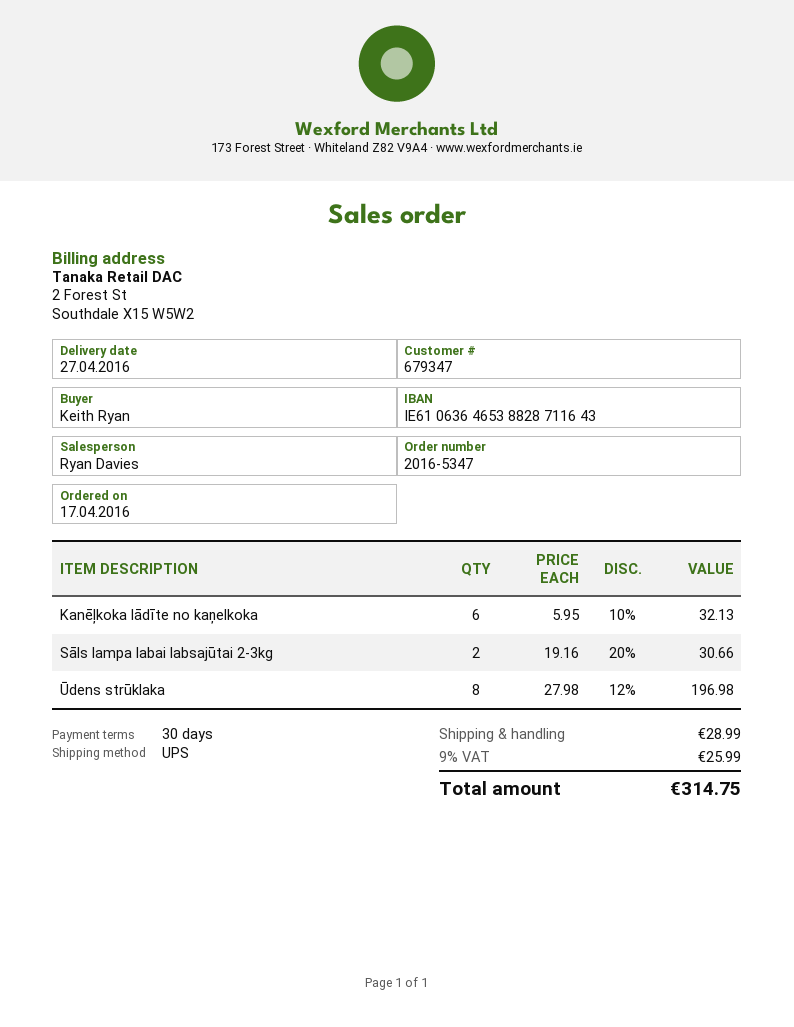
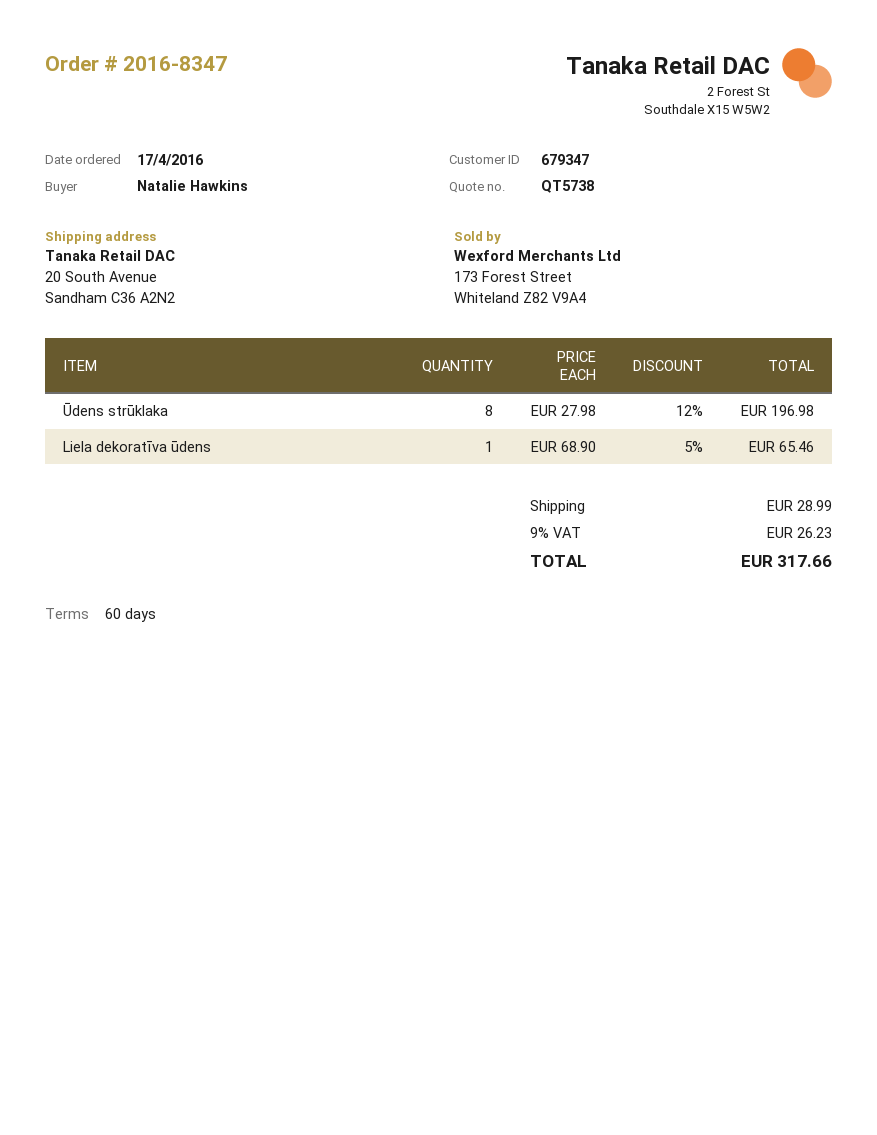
order number: 2016-5347 -> 2016-8347
payment terms: 30 days -> 60 days
ordered by: Keith Ryan -> Natalie Hawkins
Kanēļkoka lādīte no kaņelkoka: 6 x 5.95 - 10% = 32.13 -> none
Sāls lampa labai labsajūtai 2-3kg: 2 x 19.16 - 20% = 30.66 -> none
Liela dekoratīva ūdens: none -> 1 x 68.90 - 5% = 65.46
tax: 9% = 25.99 -> 9% = 26.23
total: 314.75 -> 317.66

